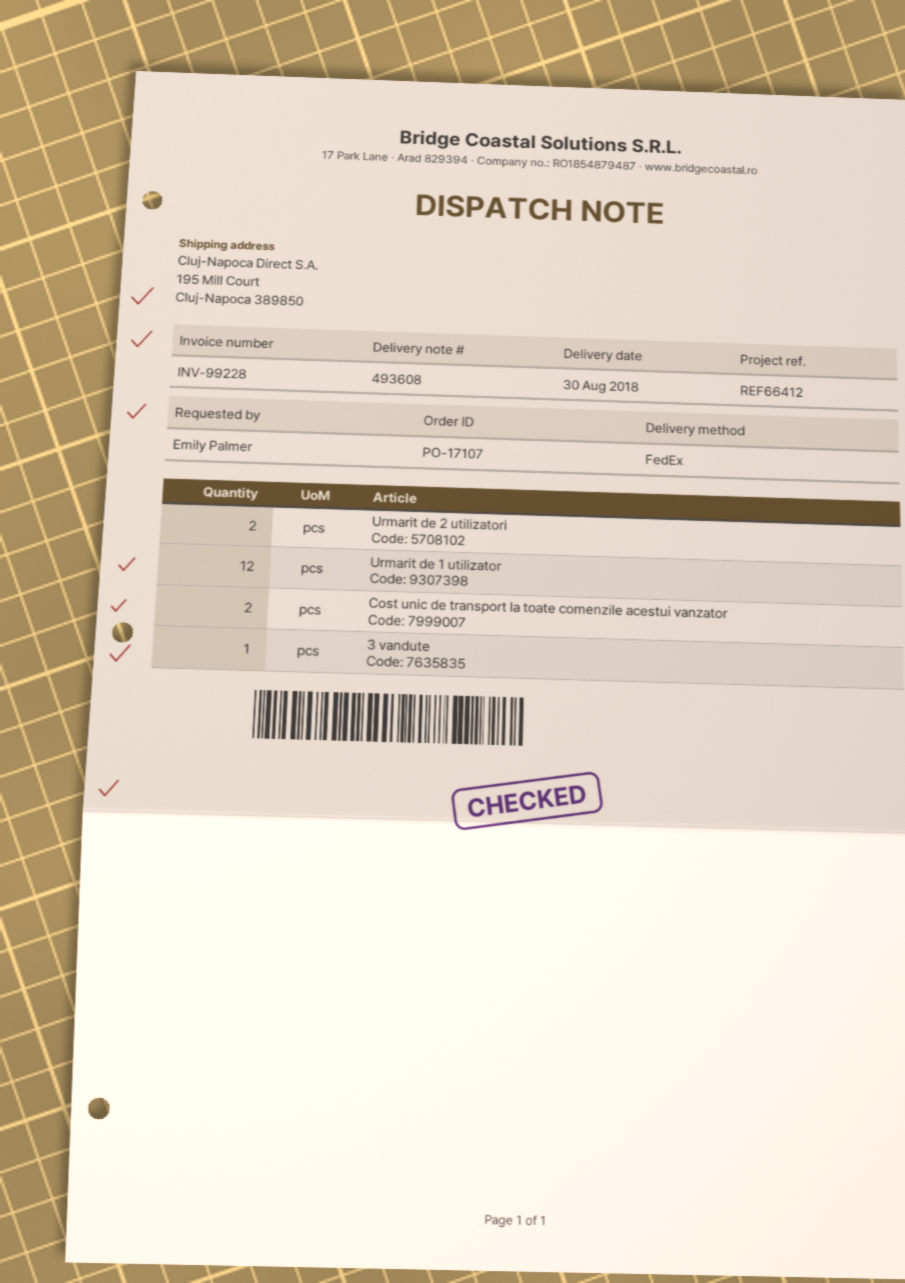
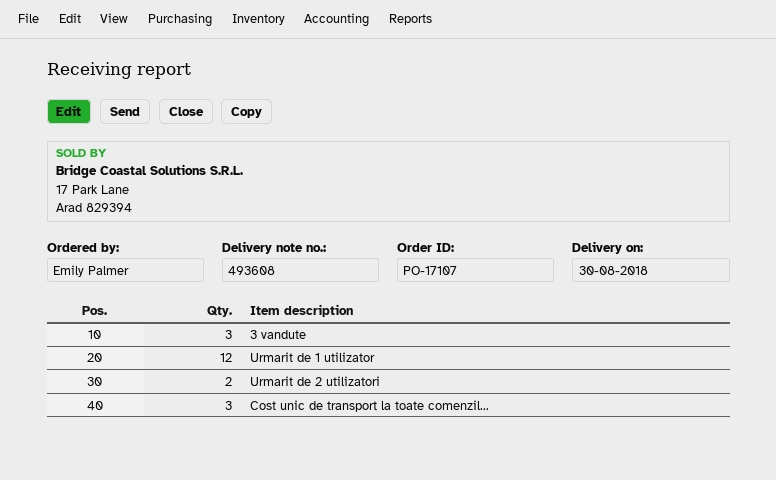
Cost unic de transport la toate comenzile acestui vanzator: 2 -> 3
3 vandute: 1 -> 3

